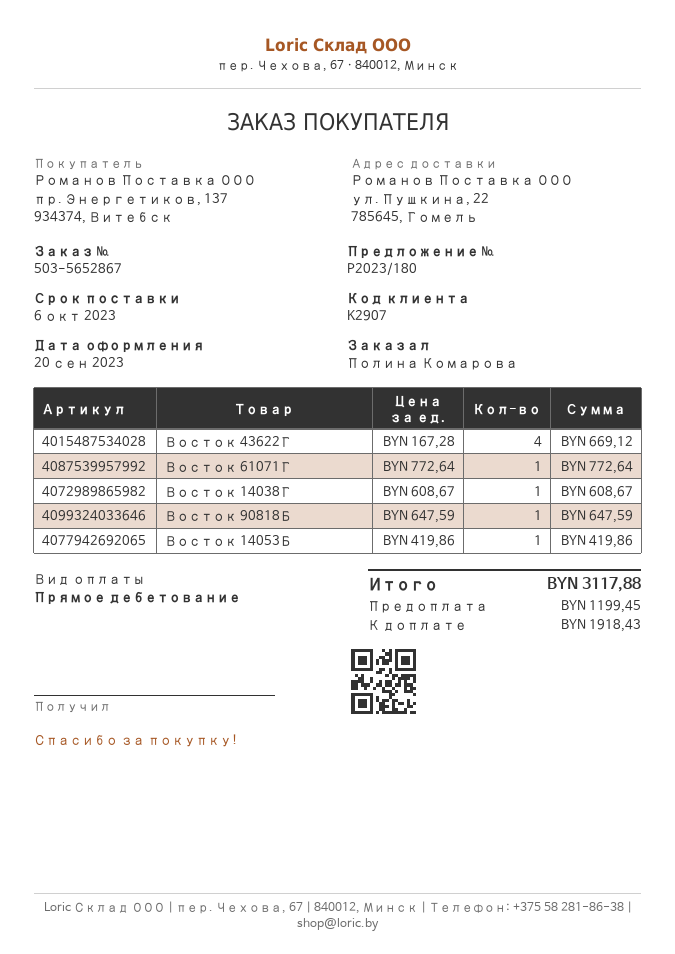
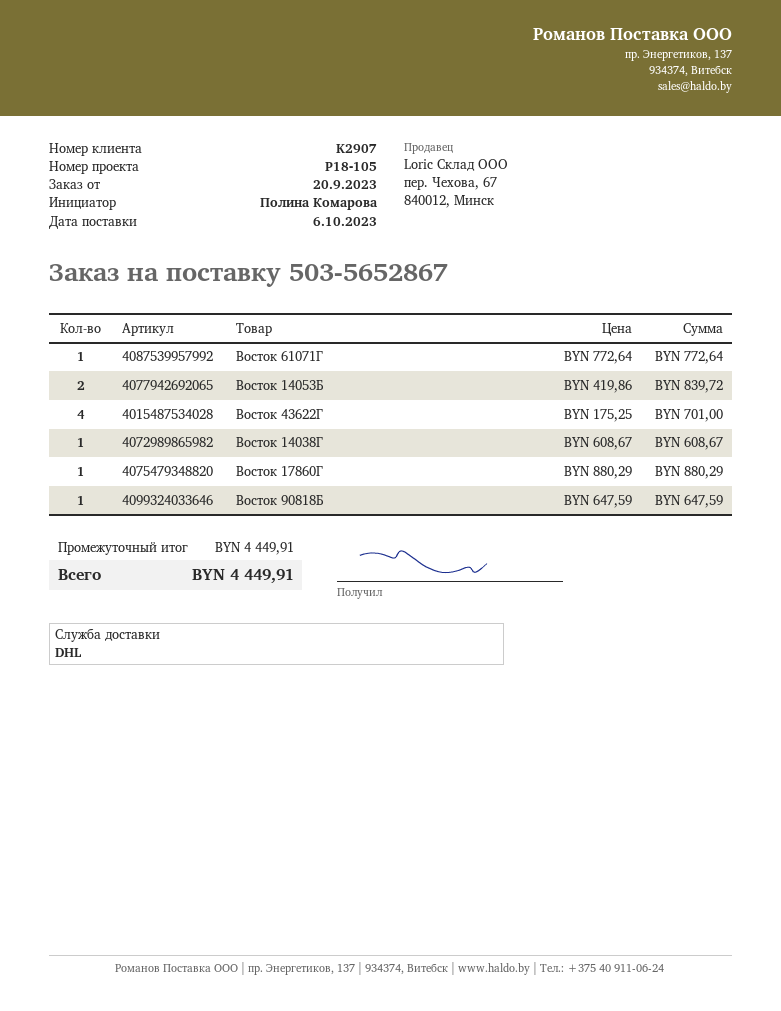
Восток 43622Г: 4 x 167.28 = 669.12 -> 4 x 175.25 = 701.00
Восток 14053Б: 1 x 419.86 = 419.86 -> 2 x 419.86 = 839.72
Восток 17860Г: none -> 1 x 880.29 = 880.29
total: 3117.88 -> 4449.91

